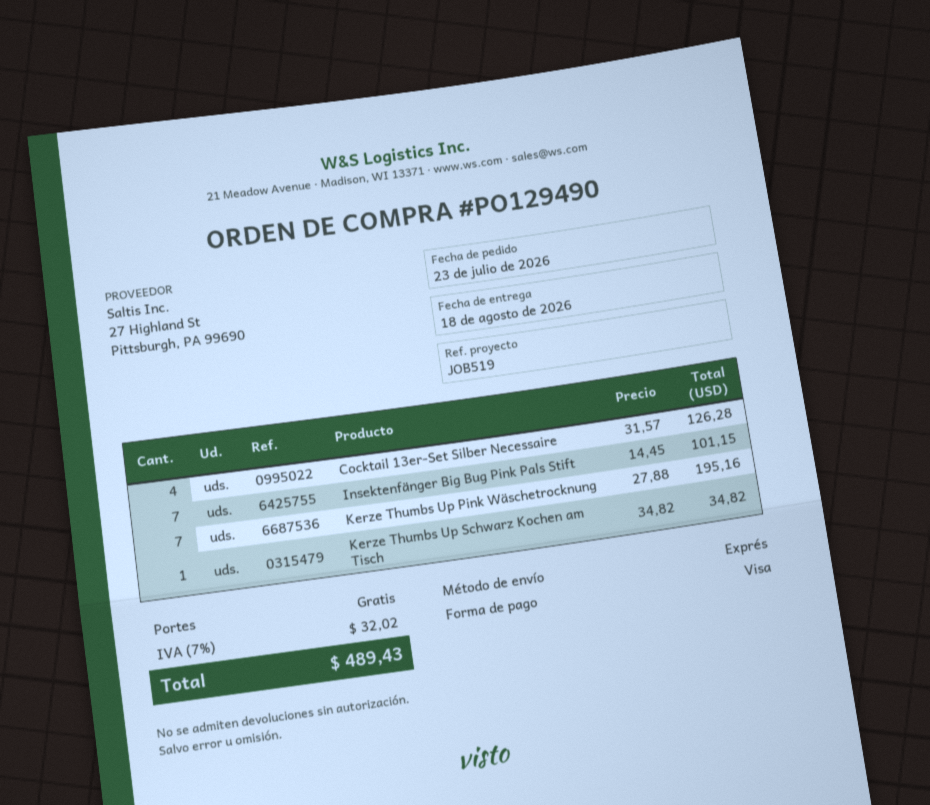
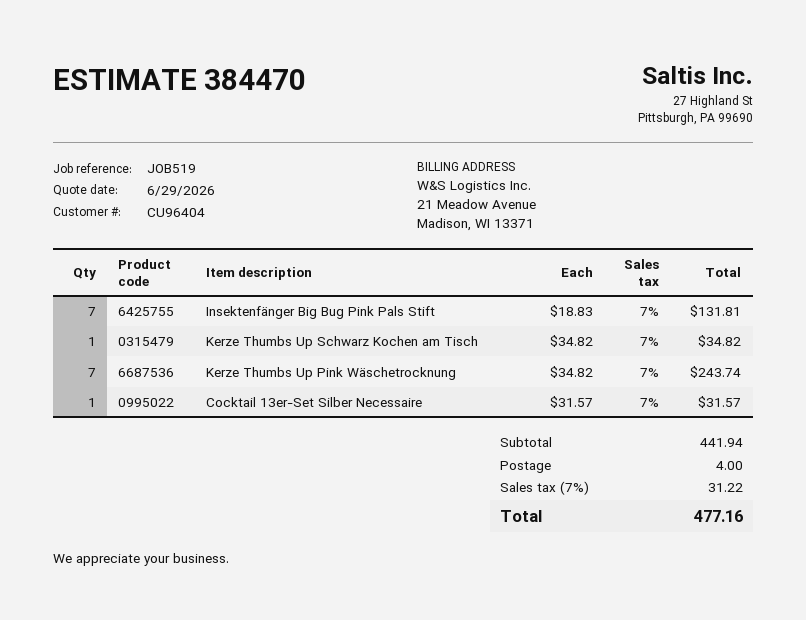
Cocktail 13er-Set Silber Necessaire: 4 x 31.57 = 126.28 -> 1 x 31.57 = 31.57
Insektenfänger Big Bug Pink Pals Stift: 7 x 14.45 = 101.15 -> 7 x 18.83 = 131.81
Kerze Thumbs Up Pink Wäschetrocknung: 7 x 27.88 = 195.16 -> 7 x 34.82 = 243.74
shipping: 0.00 -> 4.00
tax: 7% = 32.02 -> 7% = 31.22
total: 489.43 -> 477.16

